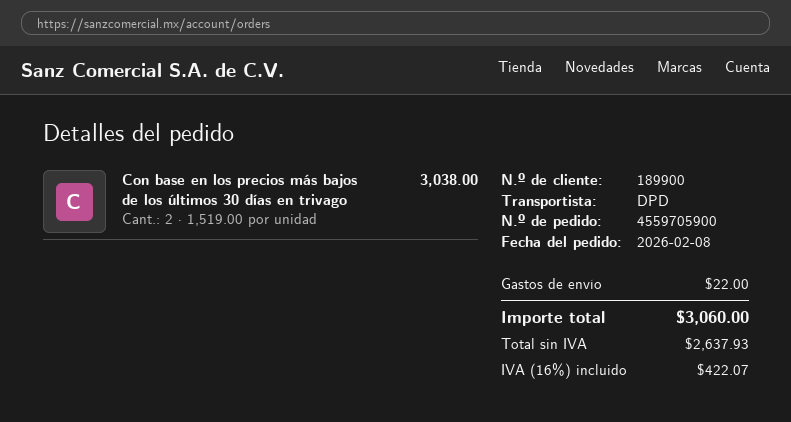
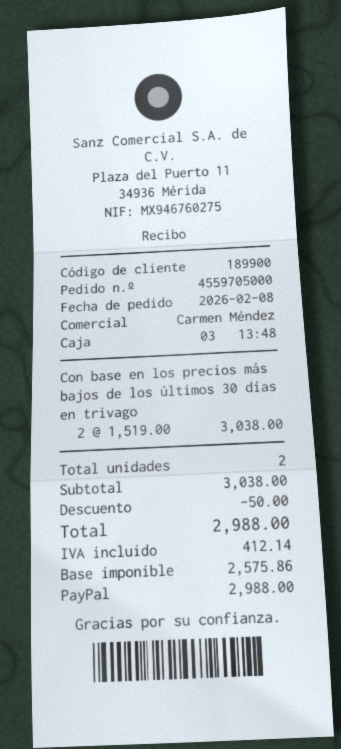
order number: 4559705900 -> 4559705000
discount: none -> 50.00
shipping: 22.00 -> none
net: 2637.93 -> 2575.86
tax: 422.07 -> 412.14
total: 3060.00 -> 2988.00

